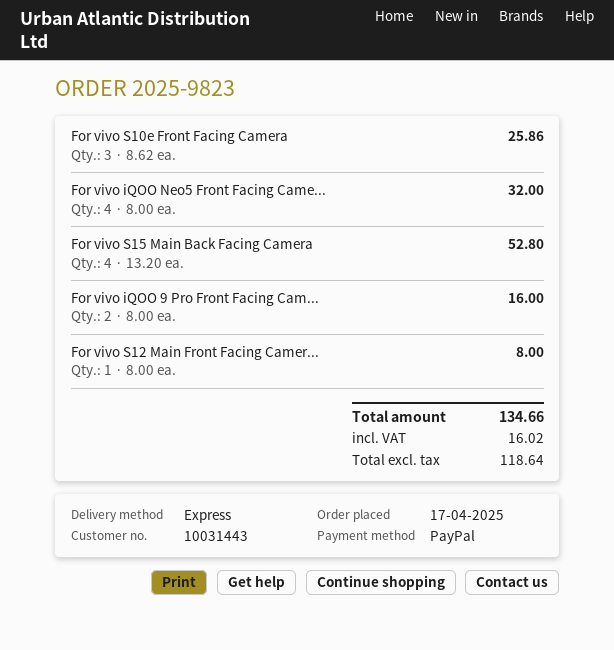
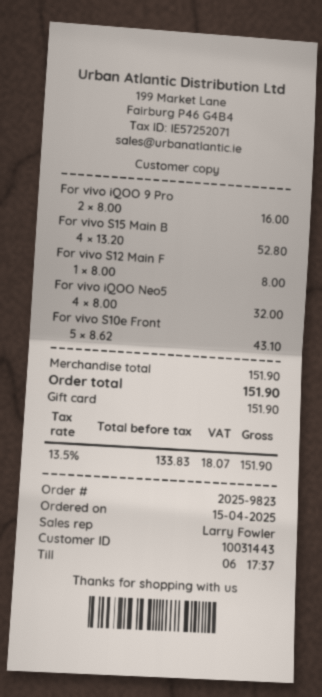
order date: 2025-04-17 -> 2025-04-15
payment method: PayPal -> gift card
For vivo S10e Front Facing Camera: 3 x 8.62 = 25.86 -> 5 x 8.62 = 43.10
net: 118.64 -> 133.83
tax: 16.02 -> 18.07
total: 134.66 -> 151.90

